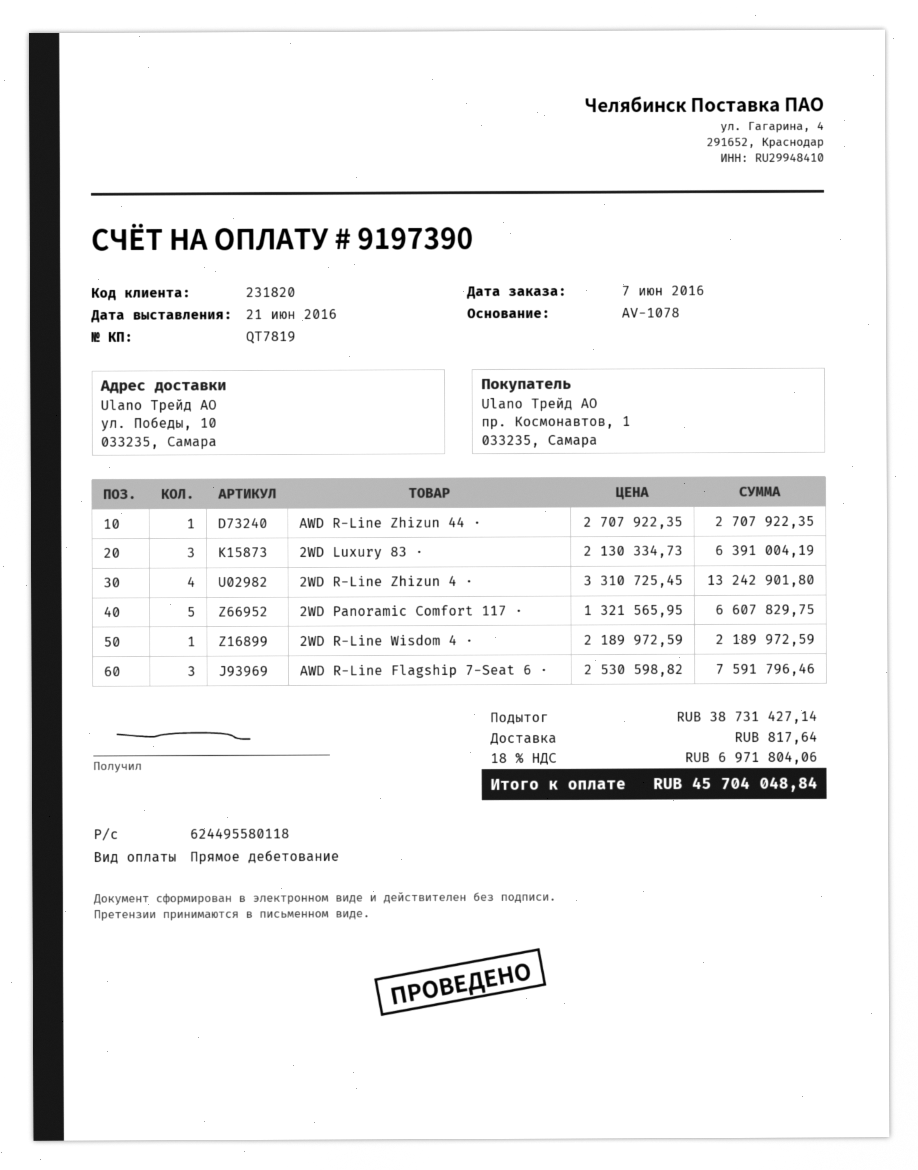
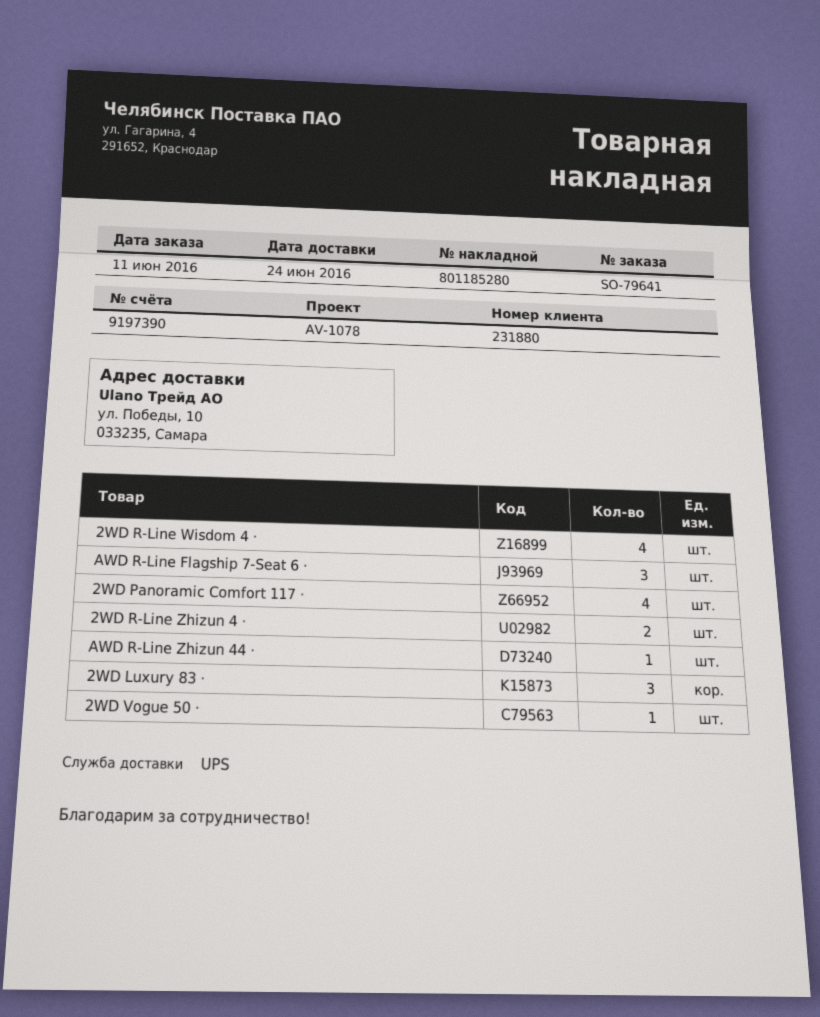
order date: 2016-06-07 -> 2016-06-11
customer number: 231820 -> 231880
2WD R-Line Zhizun 4 ·: 4 -> 2
2WD Panoramic Comfort 117 ·: 5 -> 4
2WD R-Line Wisdom 4 ·: 1 -> 4
2WD Vogue 50 ·: none -> 1

